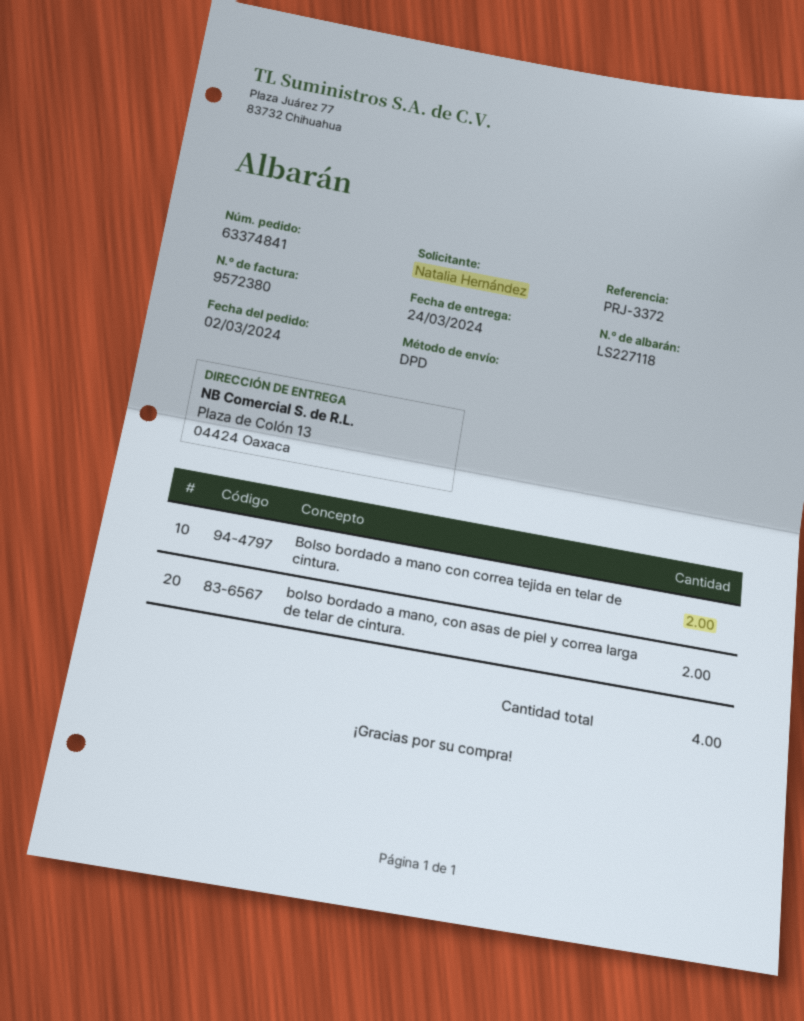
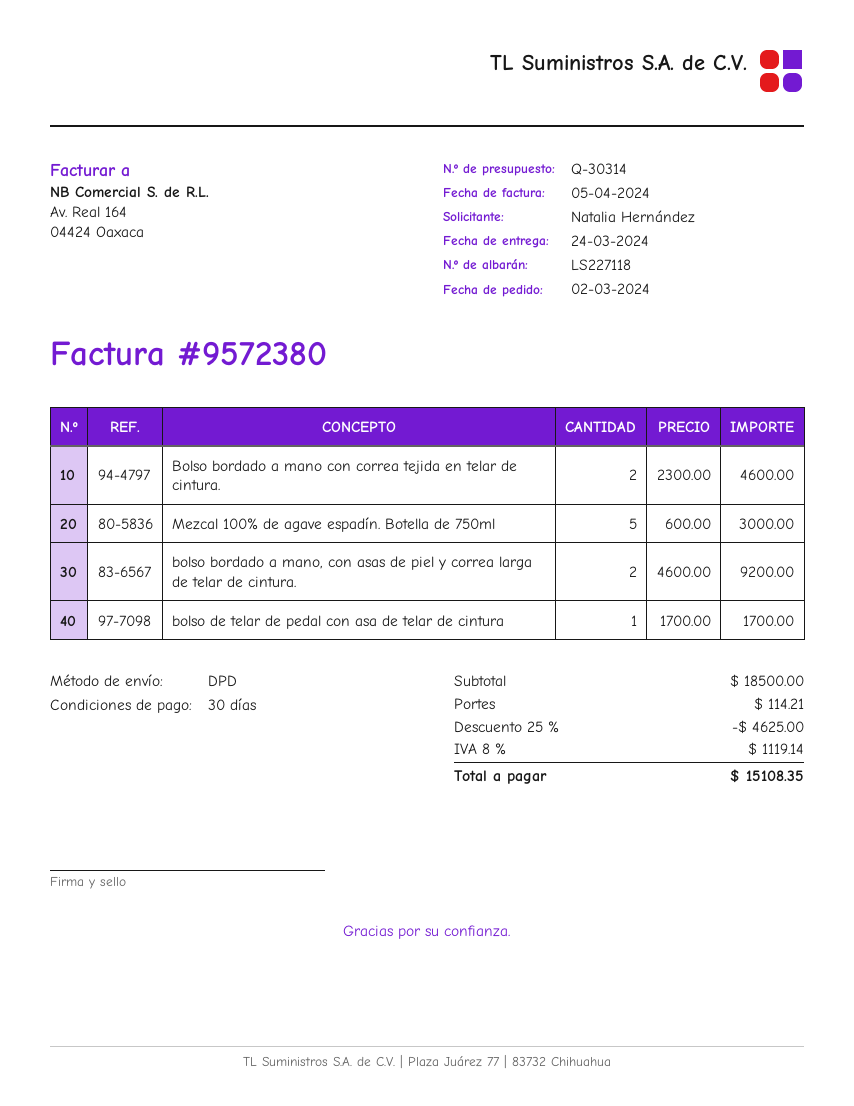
Mezcal 100% de agave espadín. Botella de 750ml: none -> 5
bolso de telar de pedal con asa de telar de cintura: none -> 1

